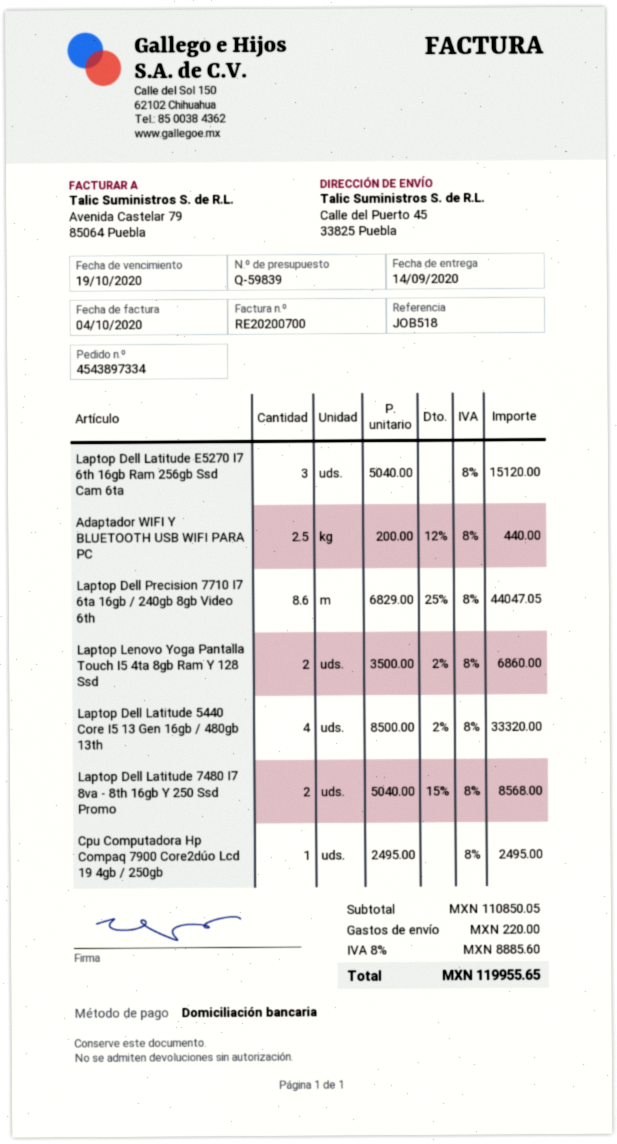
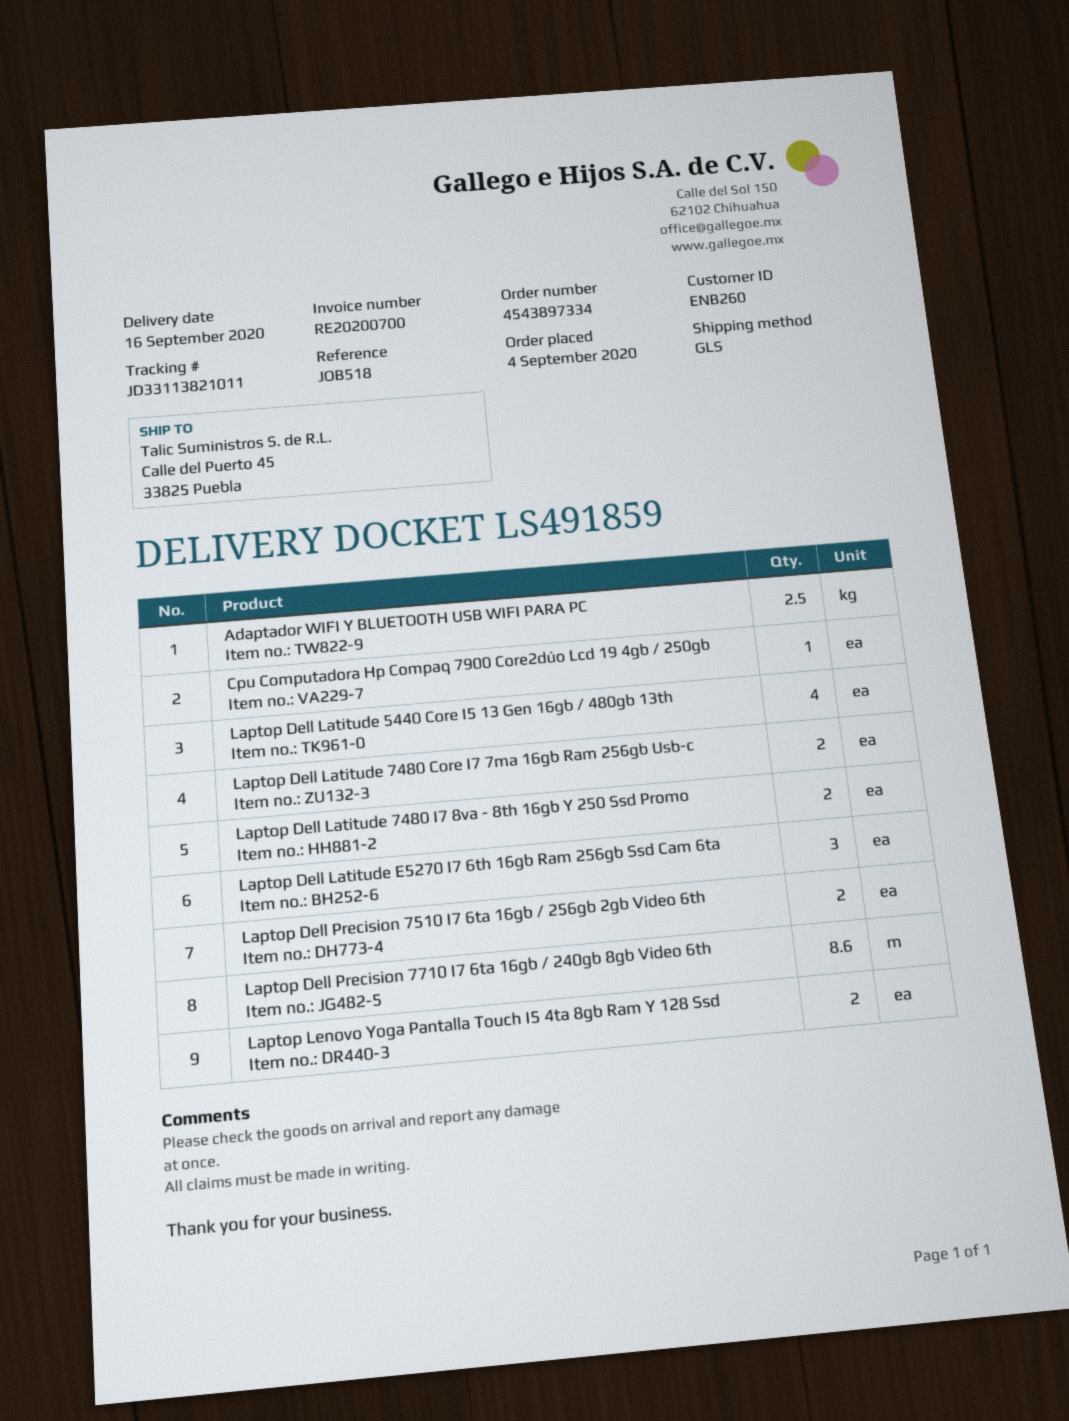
delivery date: 2020-09-14 -> 2020-09-16
Laptop Dell Latitude 7480 Core I7 7ma 16gb Ram 256gb Usb-c: none -> 2
Laptop Dell Precision 7510 I7 6ta 16gb / 256gb 2gb Video 6th: none -> 2

